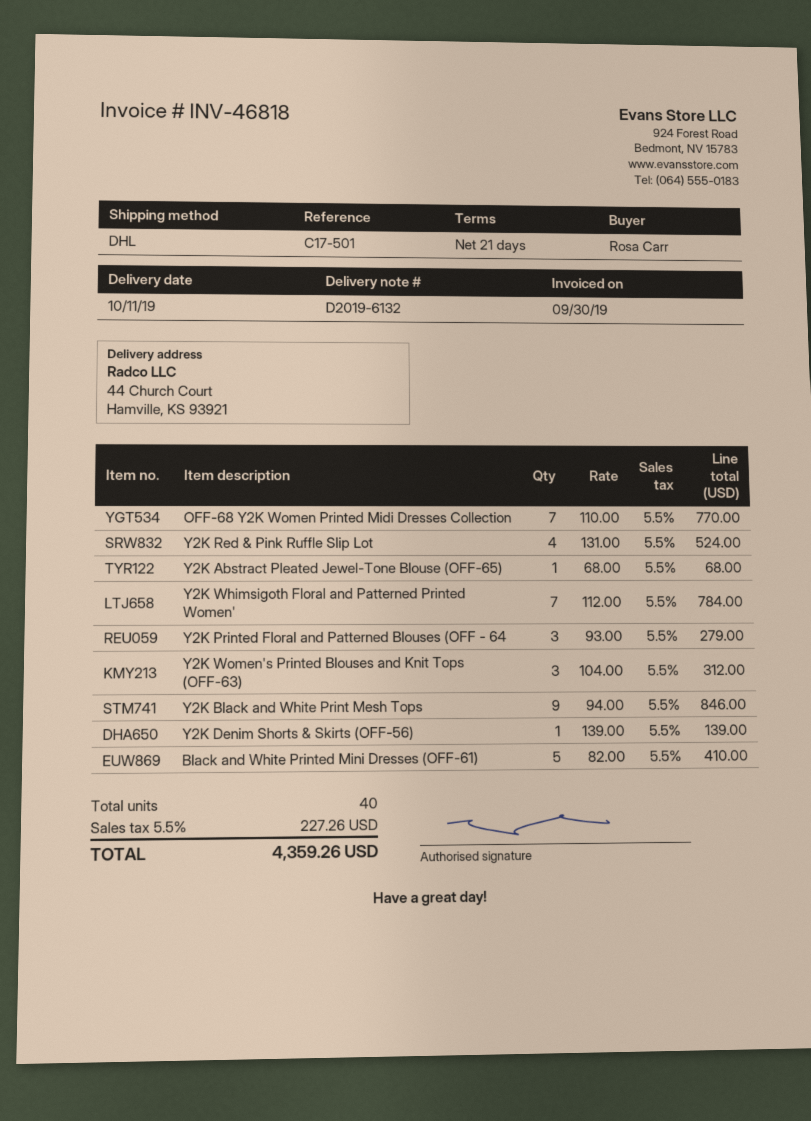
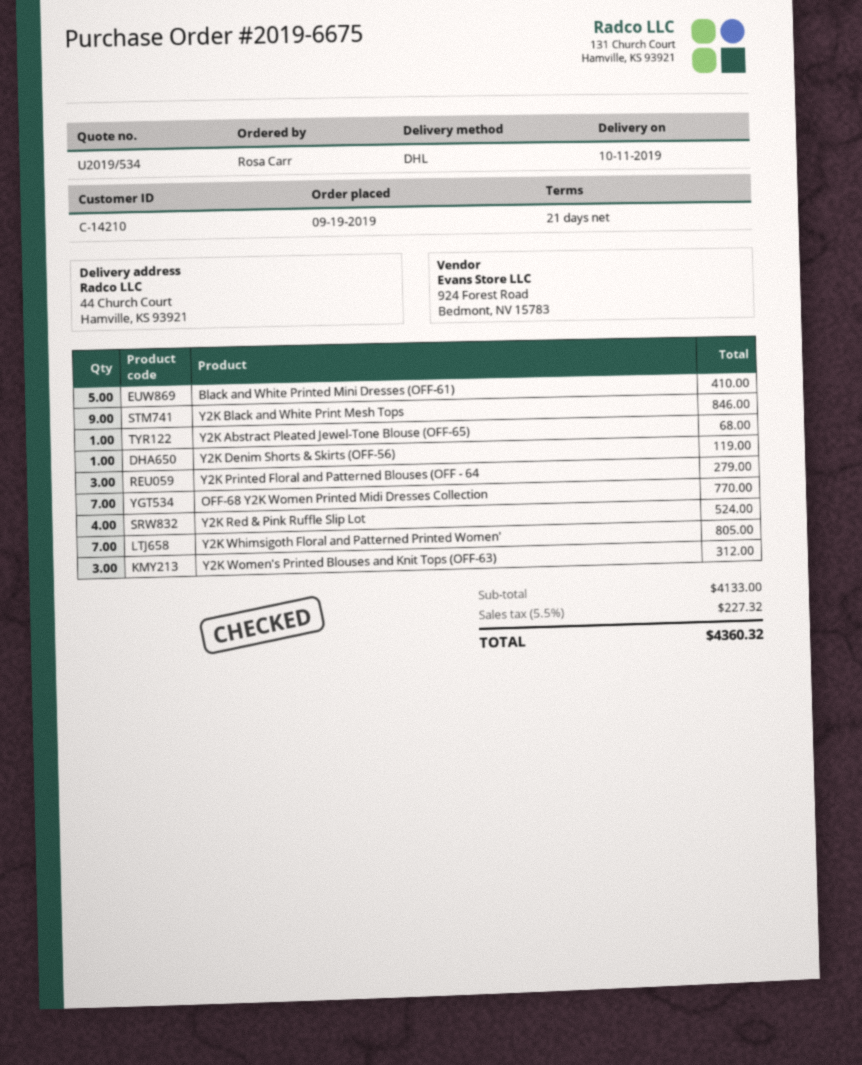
Y2K Whimsigoth Floral and Patterned Printed Women': 7 for 784.00 -> 7 for 805.00
Y2K Denim Shorts & Skirts (OFF-56): 1 for 139.00 -> 1 for 119.00
tax: 5.5% = 227.26 -> 5.5% = 227.32
total: 4359.26 -> 4360.32

